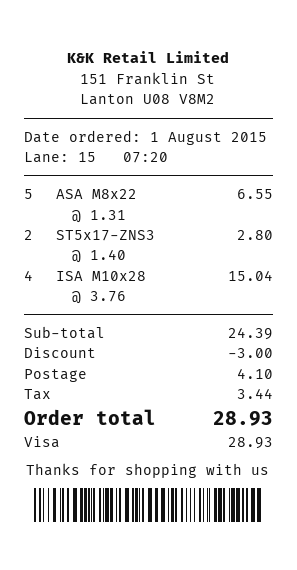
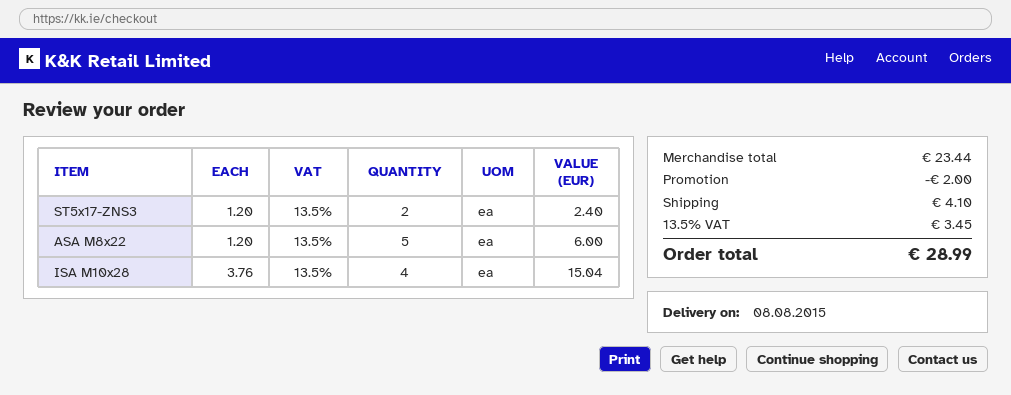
ASA M8x22: 5 x 1.31 = 6.55 -> 5 x 1.20 = 6.00
ST5x17-ZNS3: 2 x 1.40 = 2.80 -> 2 x 1.20 = 2.40
subtotal: 24.39 -> 23.44
discount: 3.00 -> 2.00
tax: 3.44 -> 3.45
total: 28.93 -> 28.99

